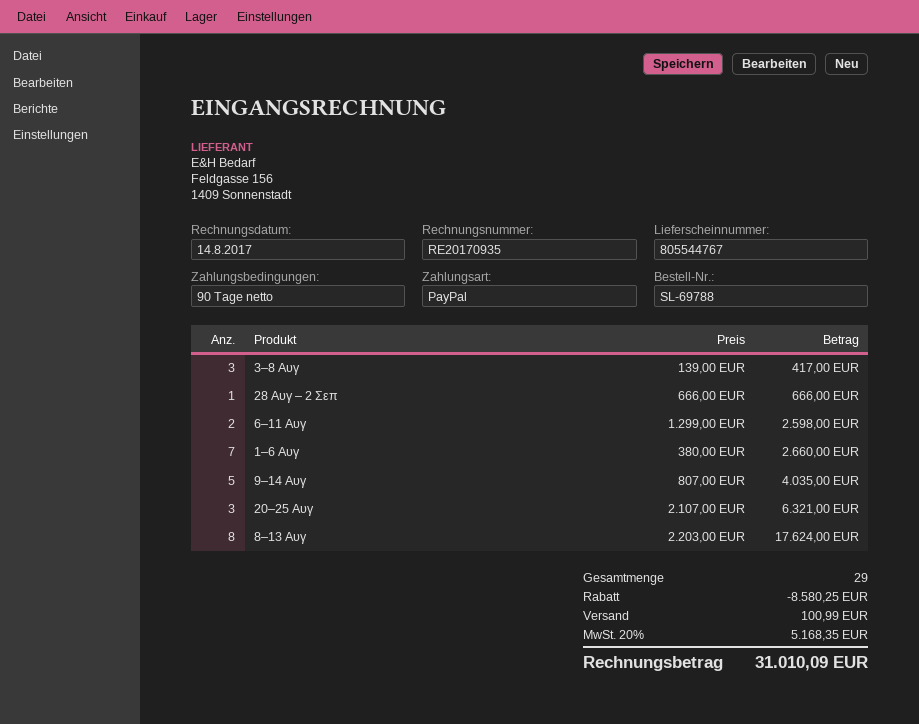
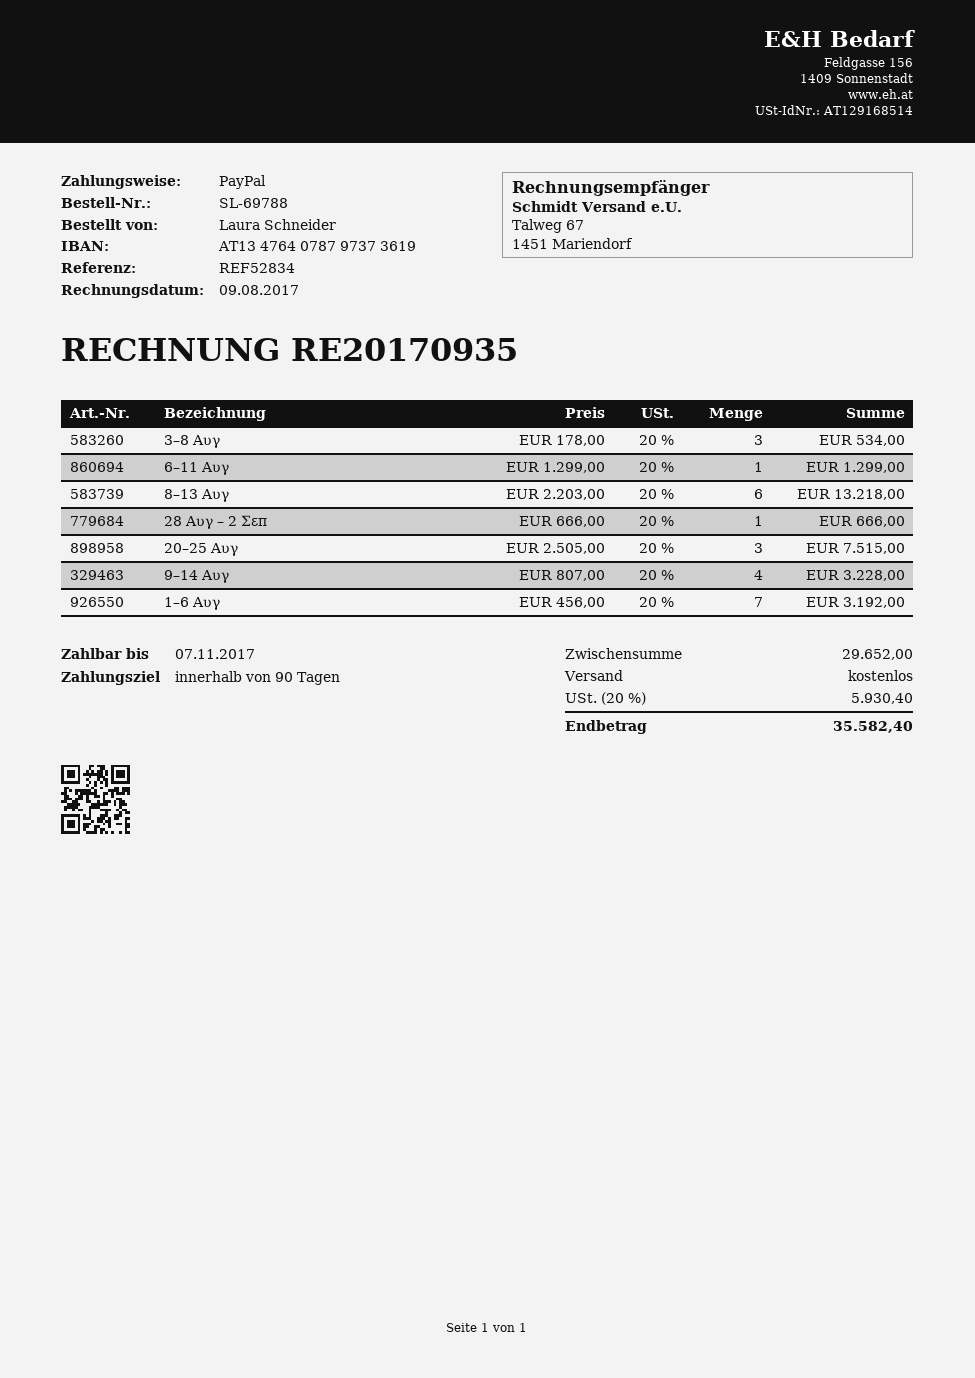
invoice date: 2017-08-14 -> 2017-08-09
3–8 Αυγ: 3 x 139.00 = 417.00 -> 3 x 178.00 = 534.00
6–11 Αυγ: 2 x 1299.00 = 2598.00 -> 1 x 1299.00 = 1299.00
1–6 Αυγ: 7 x 380.00 = 2660.00 -> 7 x 456.00 = 3192.00
9–14 Αυγ: 5 x 807.00 = 4035.00 -> 4 x 807.00 = 3228.00
20–25 Αυγ: 3 x 2107.00 = 6321.00 -> 3 x 2505.00 = 7515.00
8–13 Αυγ: 8 x 2203.00 = 17624.00 -> 6 x 2203.00 = 13218.00
discount: 8580.25 -> none
shipping: 100.99 -> 0.00
tax: 20% = 5168.35 -> 20% = 5930.40
total: 31010.09 -> 35582.40

